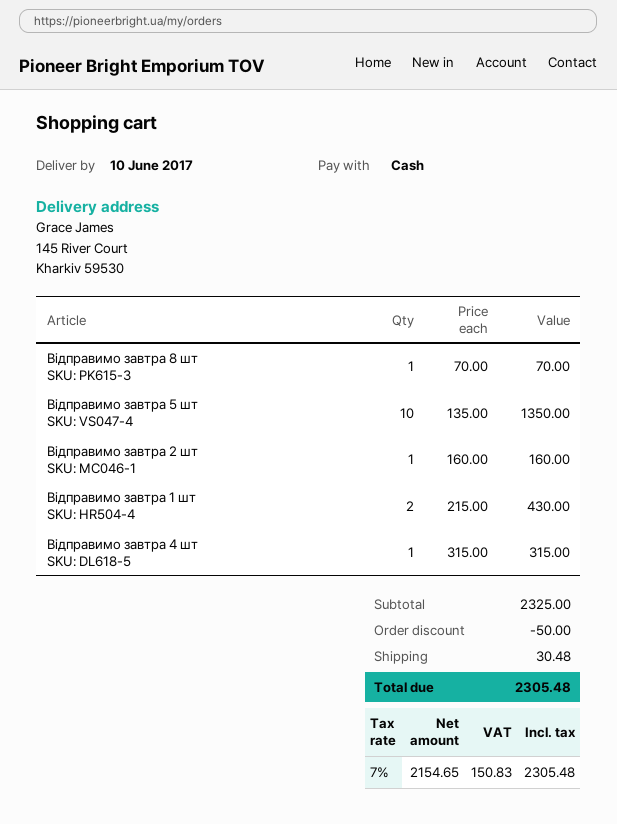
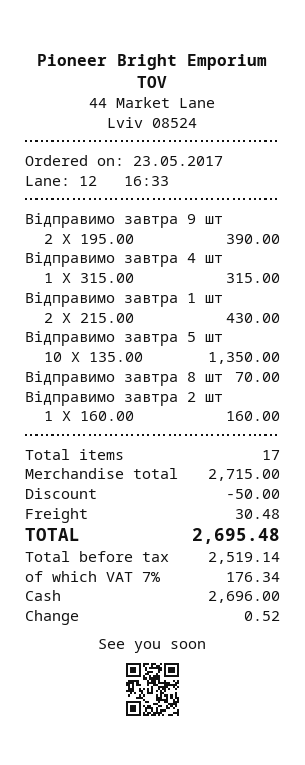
Відправимо завтра 9 шт: none -> 2 x 195.00 = 390.00
subtotal: 2325.00 -> 2715.00
net: 2154.65 -> 2519.14
tax: 7% = 150.83 -> 7% = 176.34
total: 2305.48 -> 2695.48

